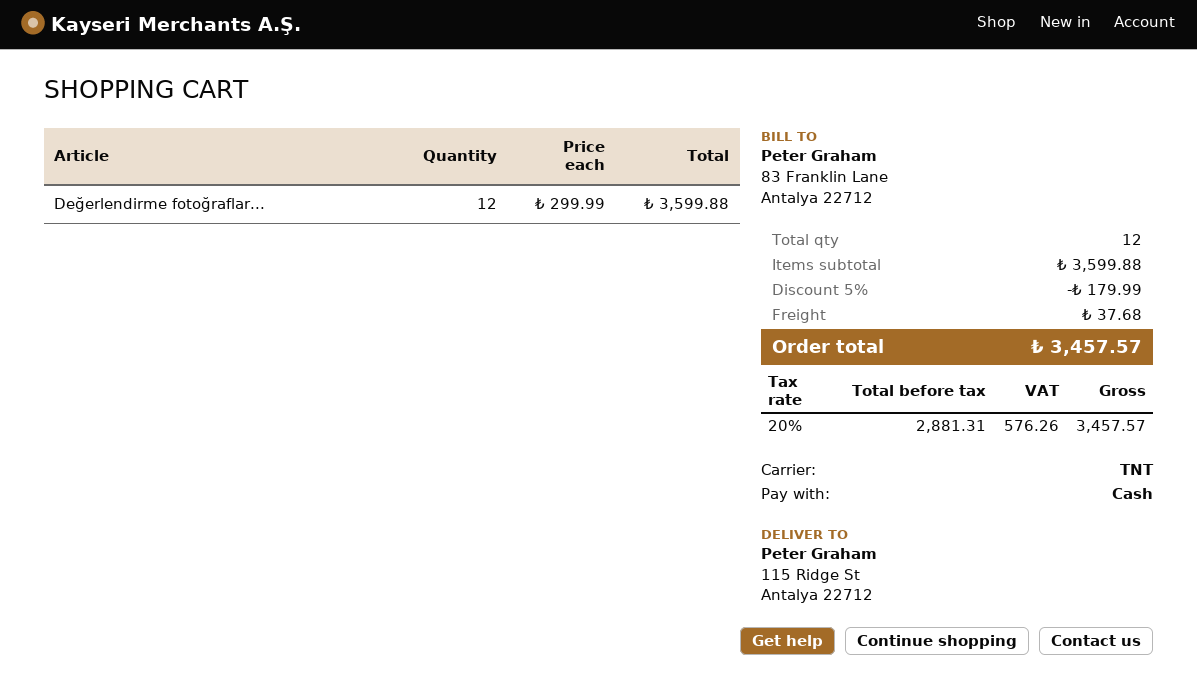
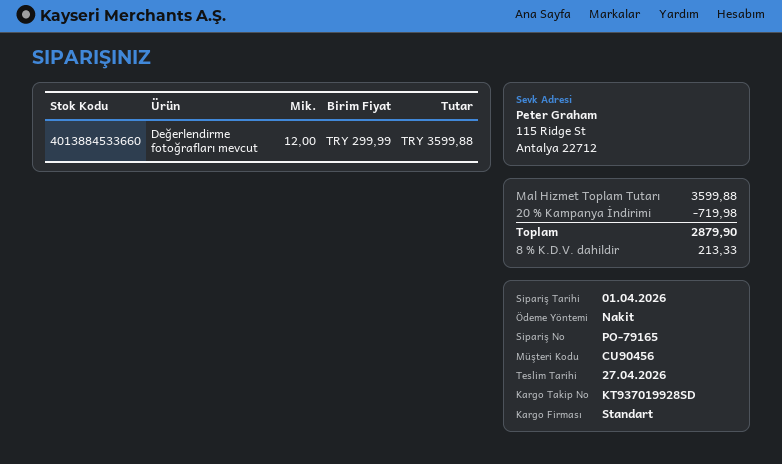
shipping method: TNT -> standard
discount: 5% = 179.99 -> 20% = 719.98
shipping: 37.68 -> none
tax: 20% = 576.26 -> 8% = 213.33
total: 3457.57 -> 2879.90

